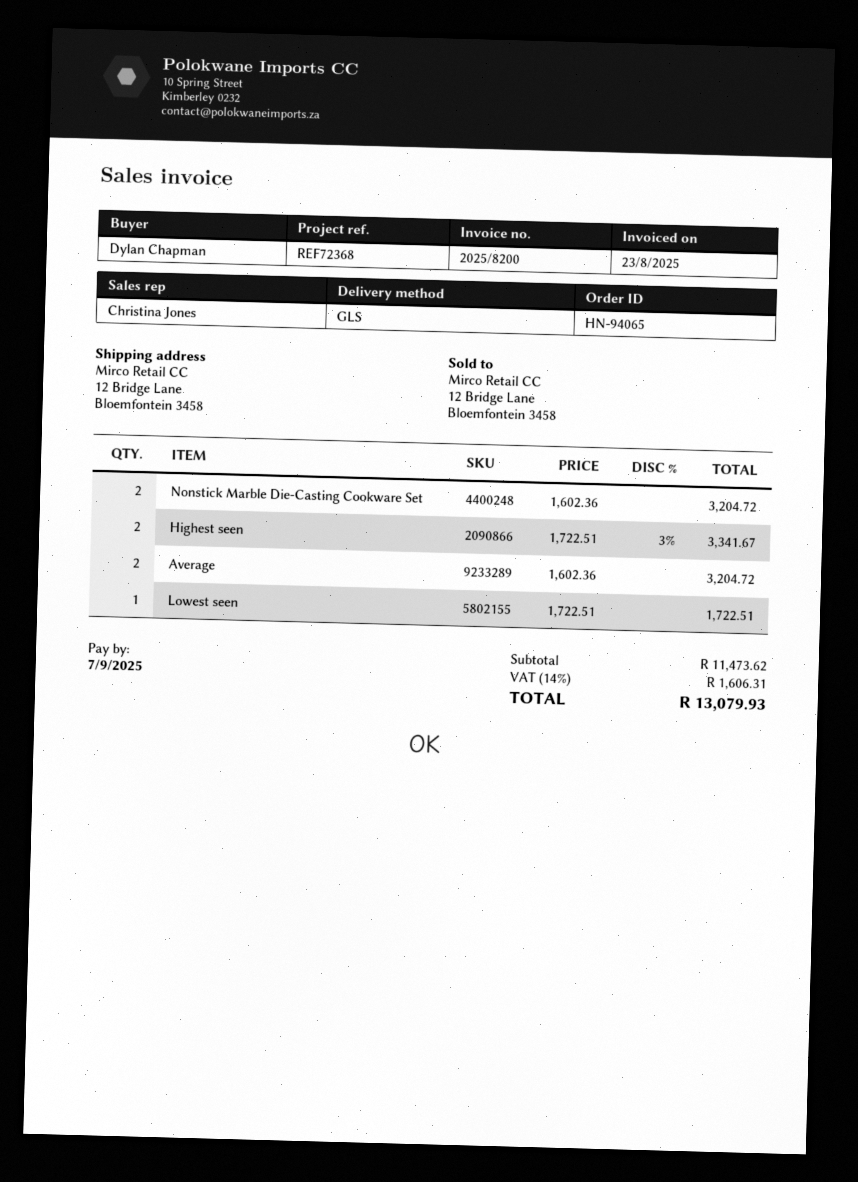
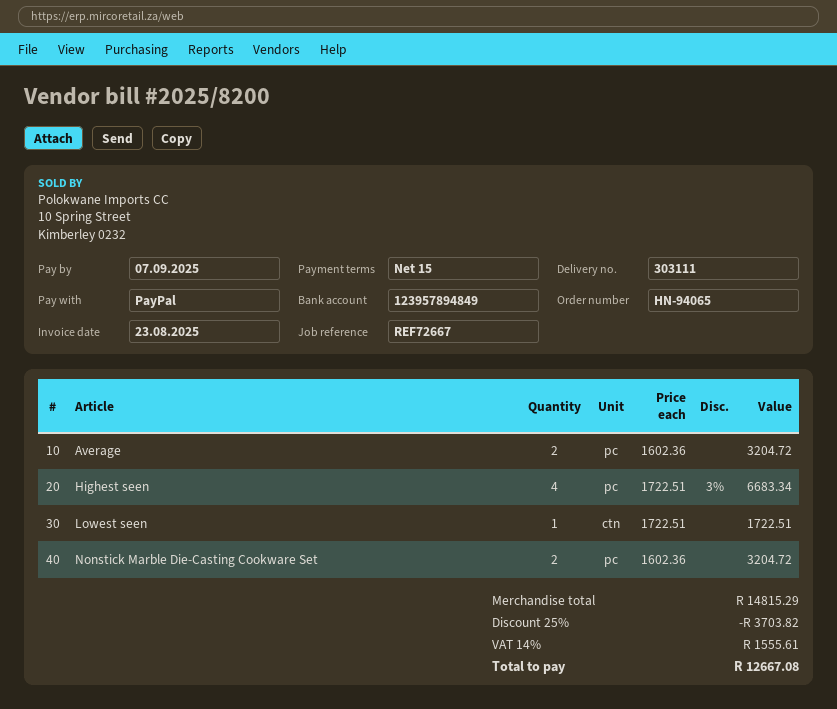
reference: REF72368 -> REF72667
Highest seen: 2 x 1722.51 - 3% = 3341.67 -> 4 x 1722.51 - 3% = 6683.34
subtotal: 11473.62 -> 14815.29
discount: none -> 25% = 3703.82
tax: 14% = 1606.31 -> 14% = 1555.61
total: 13079.93 -> 12667.08

